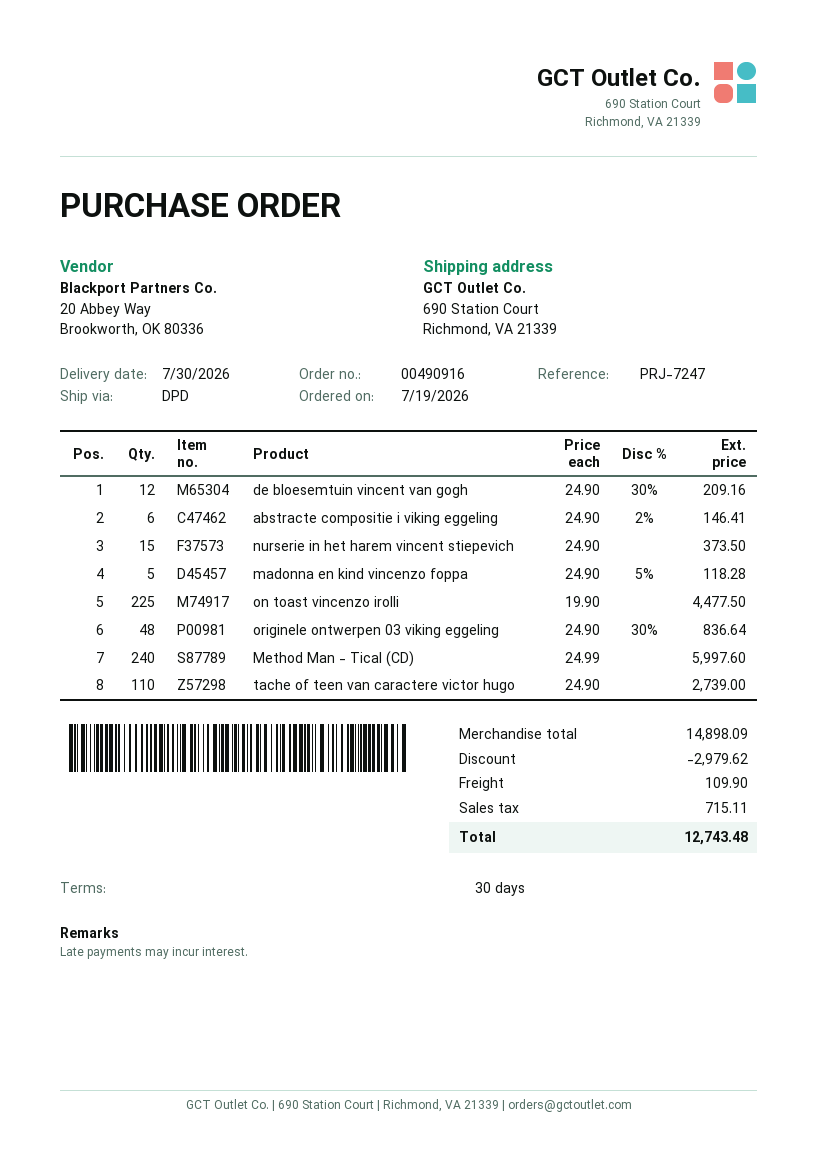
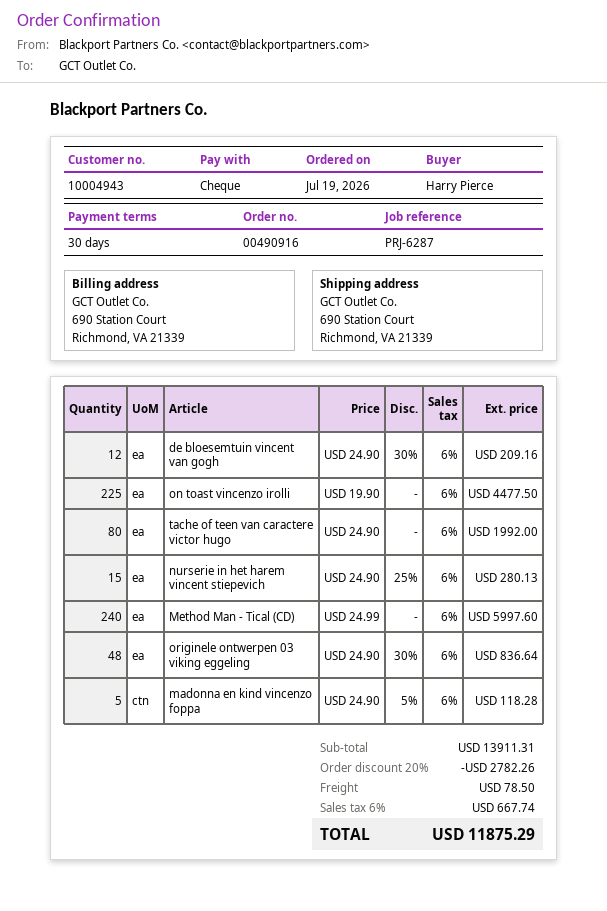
reference: PRJ-7247 -> PRJ-6287
abstracte compositie i viking eggeling: 6 x 24.90 - 2% = 146.41 -> none
nurserie in het harem vincent stiepevich: 15 x 24.90 = 373.50 -> 15 x 24.90 - 25% = 280.13
tache of teen van caractere victor hugo: 110 x 24.90 = 2739.00 -> 80 x 24.90 = 1992.00
subtotal: 14898.09 -> 13911.31
discount: 2979.62 -> 2782.26
shipping: 109.90 -> 78.50
tax: 715.11 -> 667.74
total: 12743.48 -> 11875.29

